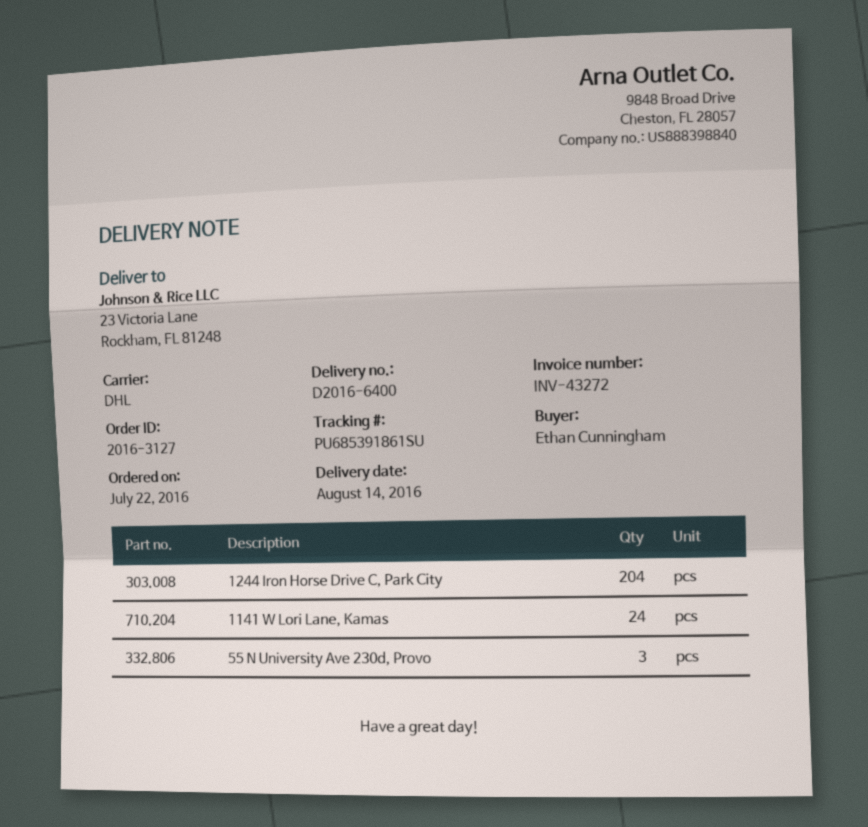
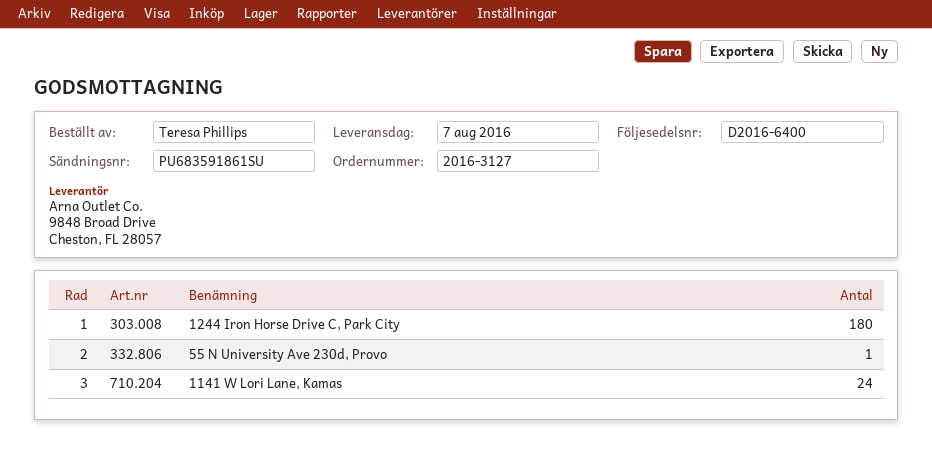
delivery date: 2016-08-14 -> 2016-08-07
ordered by: Ethan Cunningham -> Teresa Phillips
tracking number: PU685391861SU -> PU683591861SU
1244 Iron Horse Drive C, Park City: 204 -> 180
55 N University Ave 230d, Provo: 3 -> 1

